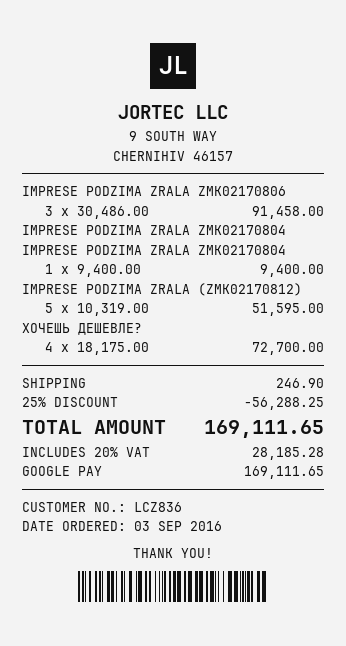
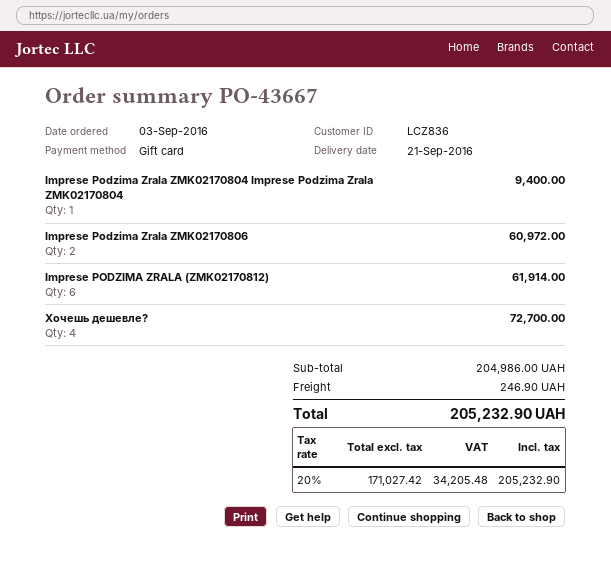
payment method: Google Pay -> gift card
IMPRESE PODZIMA ZRALA ZMK02170806: 3 for 91458.00 -> 2 for 60972.00
IMPRESE PODZIMA ZRALA (ZMK02170812): 5 for 51595.00 -> 6 for 61914.00
discount: 25% = 56288.25 -> none
tax: 20% = 28185.28 -> 20% = 34205.48
total: 169111.65 -> 205232.90

